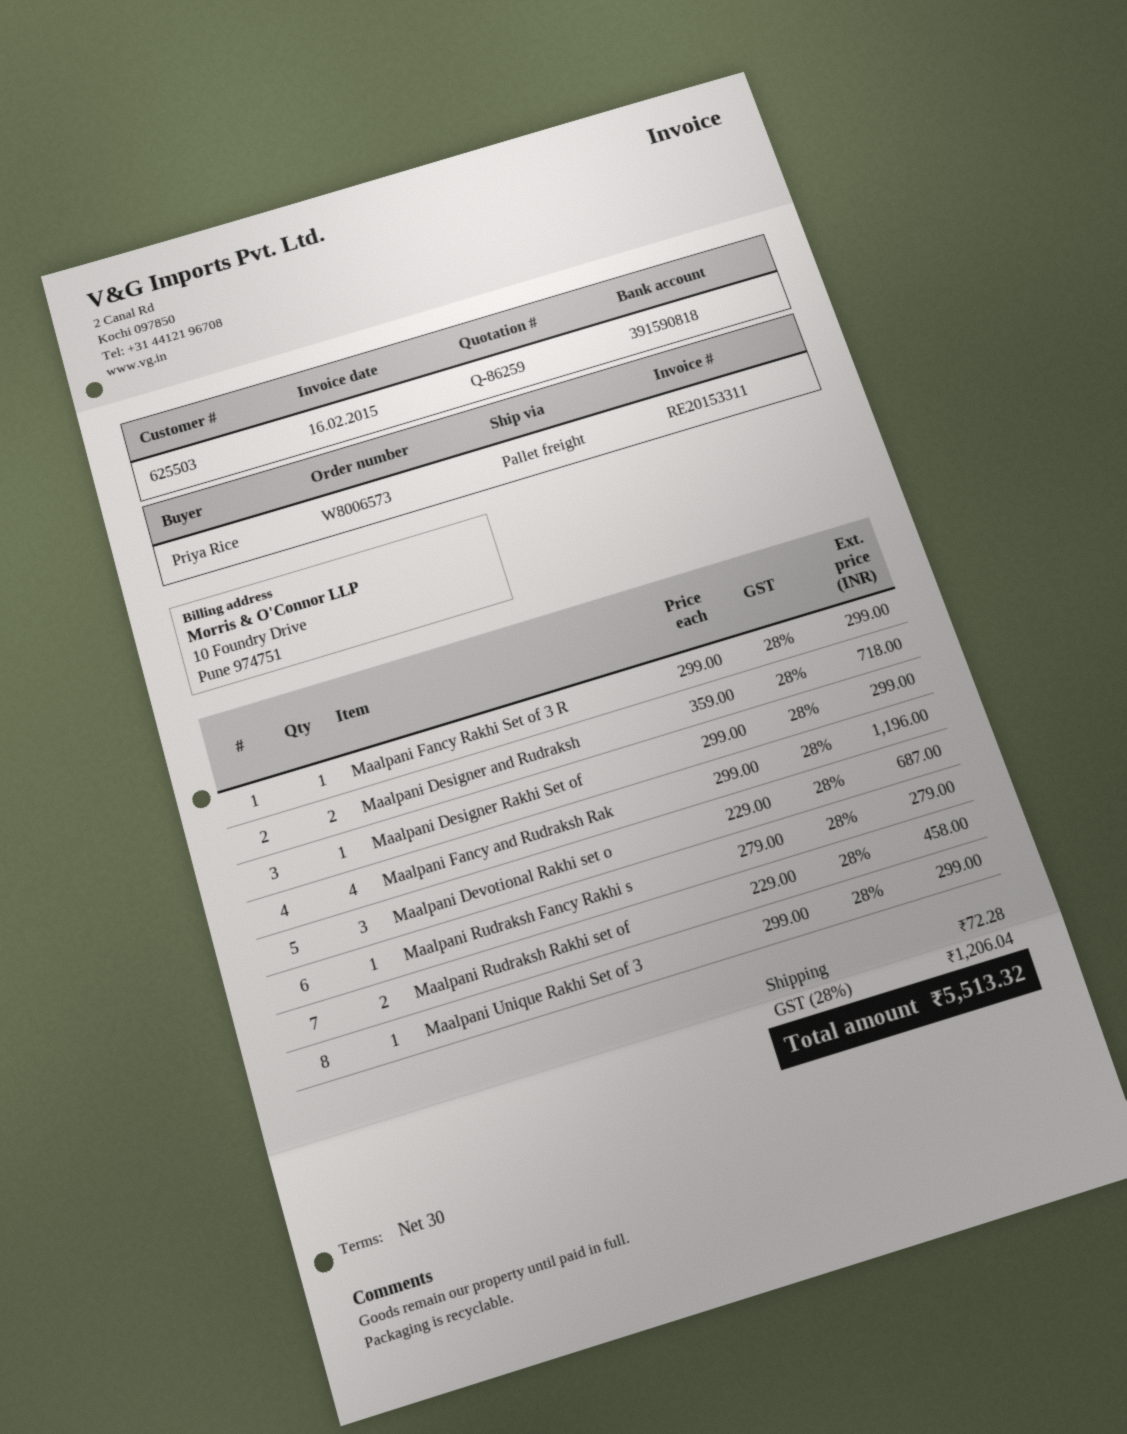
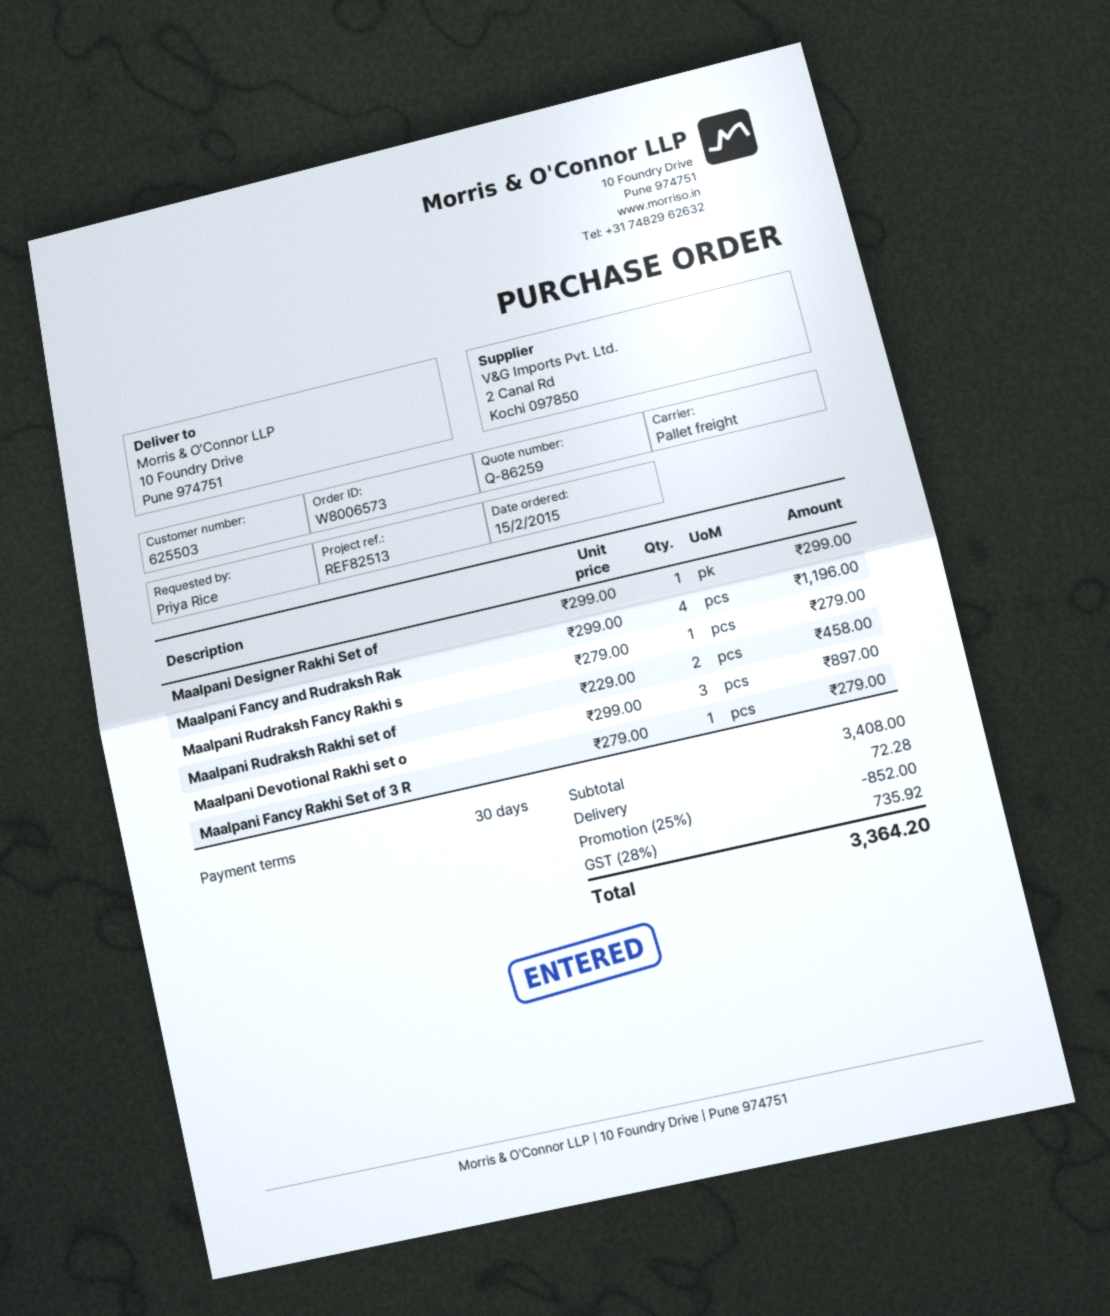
Maalpani Fancy Rakhi Set of 3 R: 1 x 299.00 = 299.00 -> 1 x 279.00 = 279.00
Maalpani Designer and Rudraksh: 2 x 359.00 = 718.00 -> none
Maalpani Devotional Rakhi set o: 3 x 229.00 = 687.00 -> 3 x 299.00 = 897.00
Maalpani Unique Rakhi Set of 3: 1 x 299.00 = 299.00 -> none
discount: none -> 25% = 852.00
tax: 28% = 1206.04 -> 28% = 735.92
total: 5513.32 -> 3364.20

